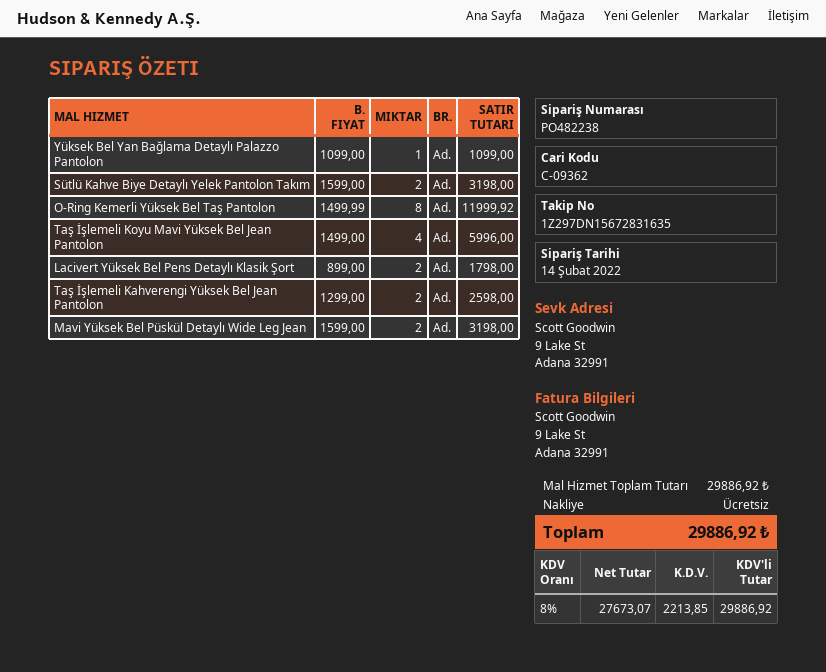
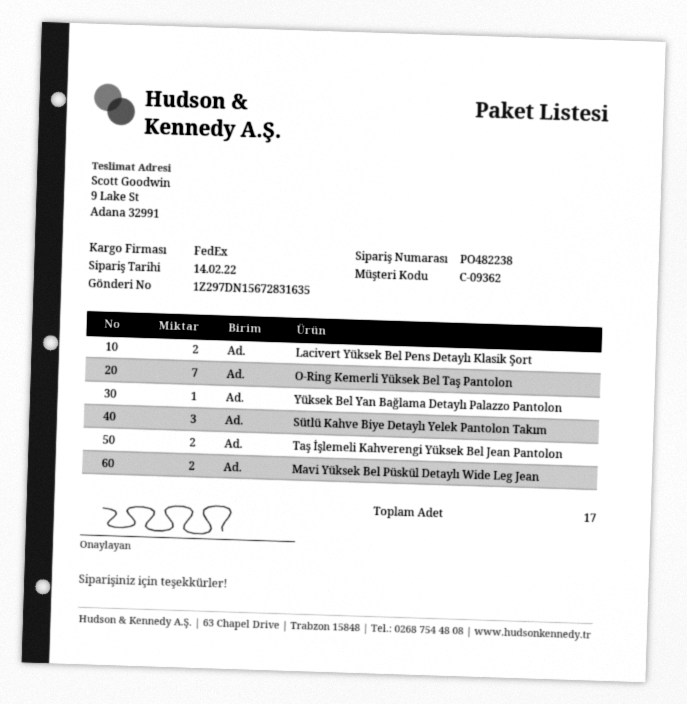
Sütlü Kahve Biye Detaylı Yelek Pantolon Takım: 2 -> 3
O-Ring Kemerli Yüksek Bel Taş Pantolon: 8 -> 7
Taş İşlemeli Koyu Mavi Yüksek Bel Jean Pantolon: 4 -> none

